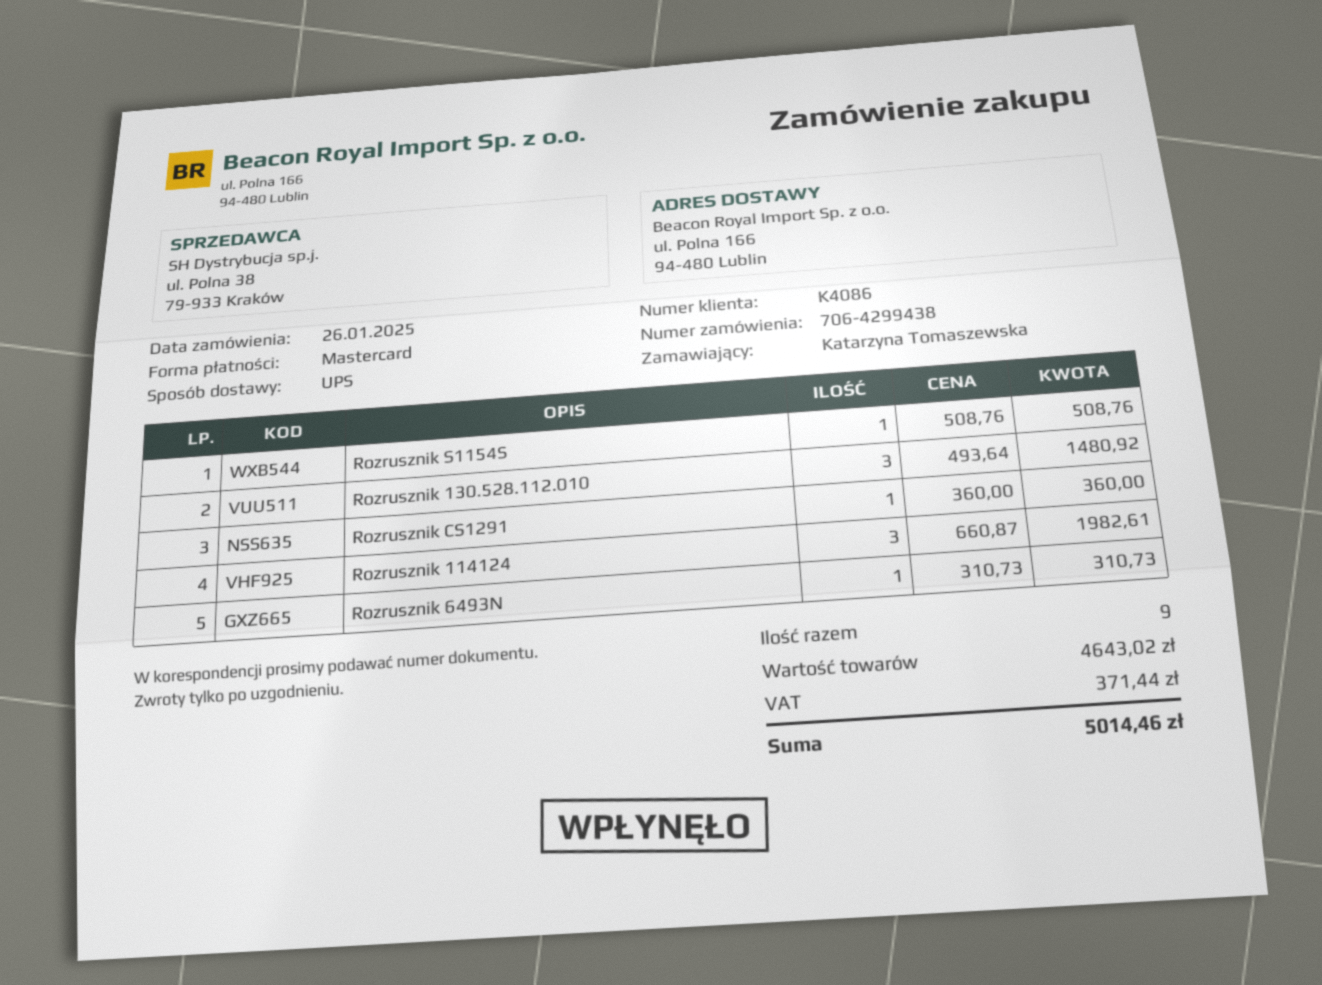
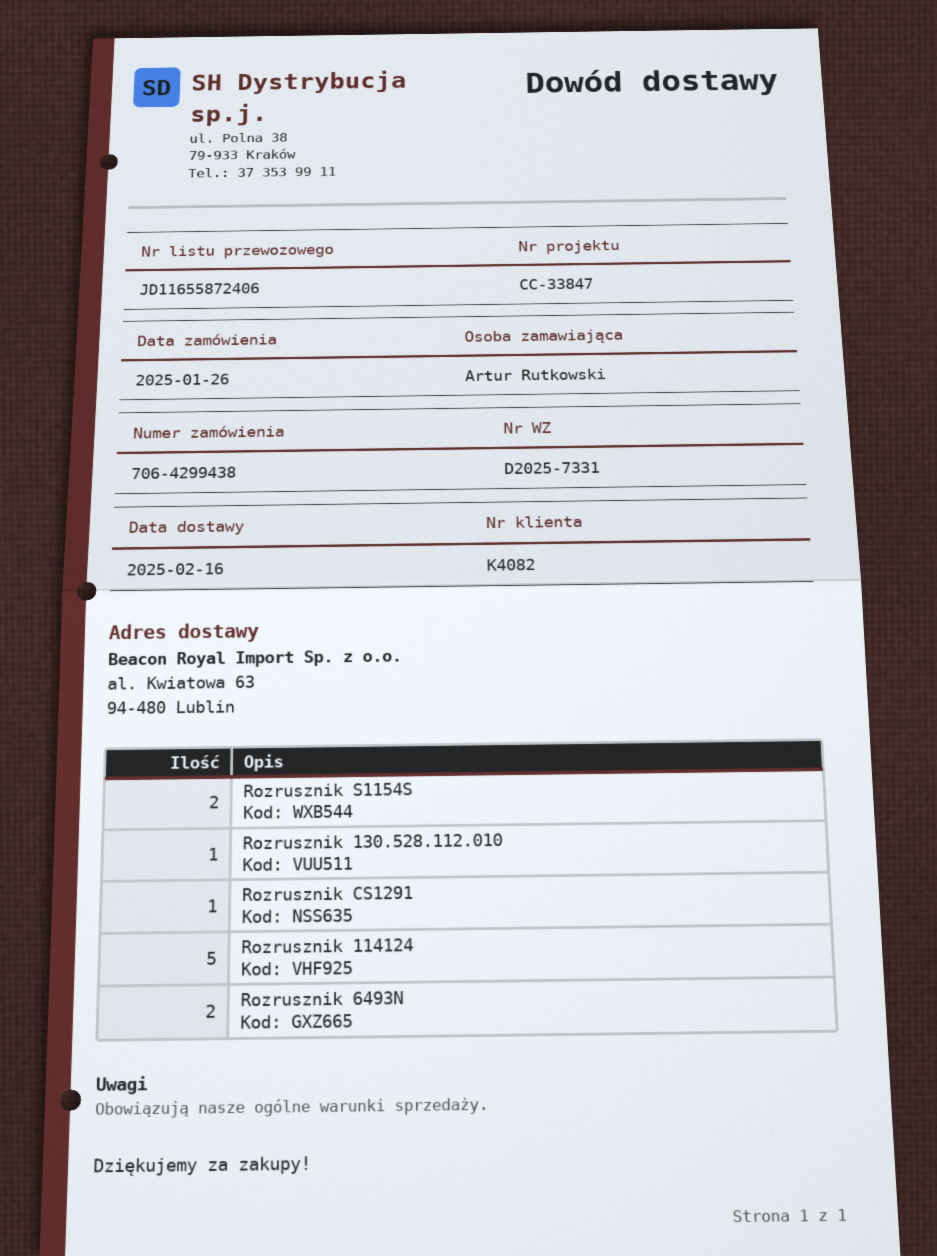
customer number: K4086 -> K4082
ordered by: Katarzyna Tomaszewska -> Artur Rutkowski
ship to: ul. Polna 166, 94-480 Lublin -> al. Kwiatowa 63, 94-480 Lublin
Rozrusznik S1154S: 1 -> 2
Rozrusznik 130.528.112.010: 3 -> 1
Rozrusznik 114124: 3 -> 5
Rozrusznik 6493N: 1 -> 2

